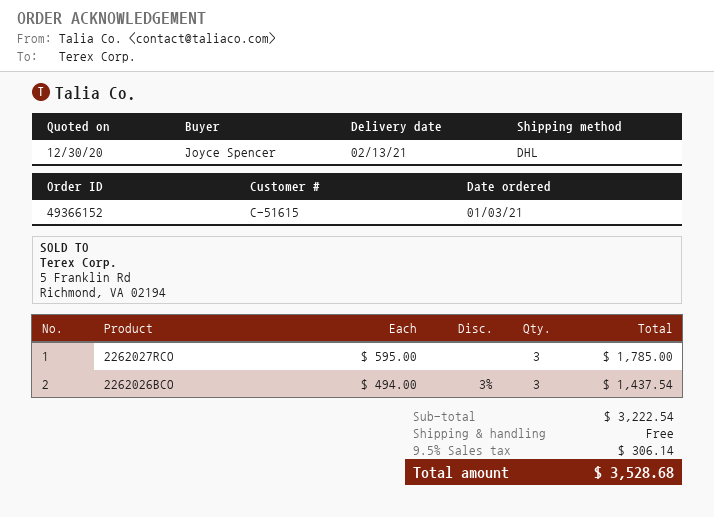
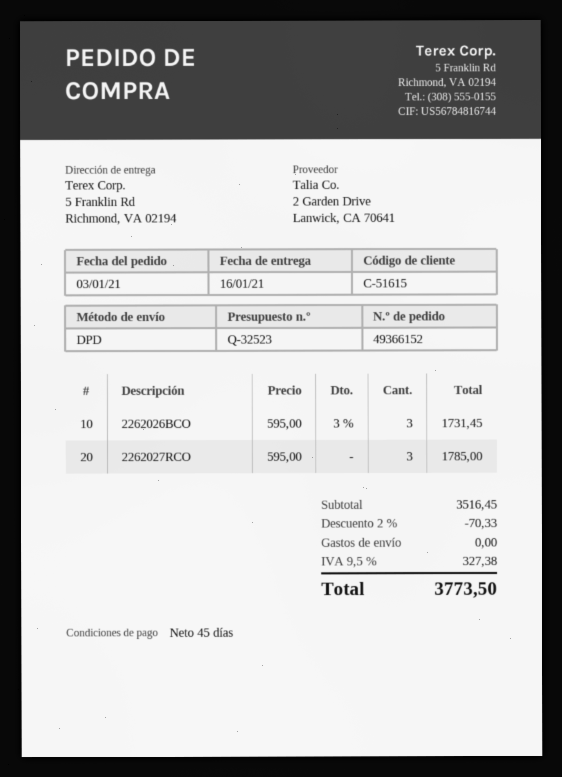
delivery date: 2021-02-13 -> 2021-01-16
shipping method: DHL -> DPD
2262026BCO: 3 x 494.00 - 3% = 1437.54 -> 3 x 595.00 - 3% = 1731.45
subtotal: 3222.54 -> 3516.45
discount: none -> 2% = 70.33
tax: 9.5% = 306.14 -> 9.5% = 327.38
total: 3528.68 -> 3773.50

